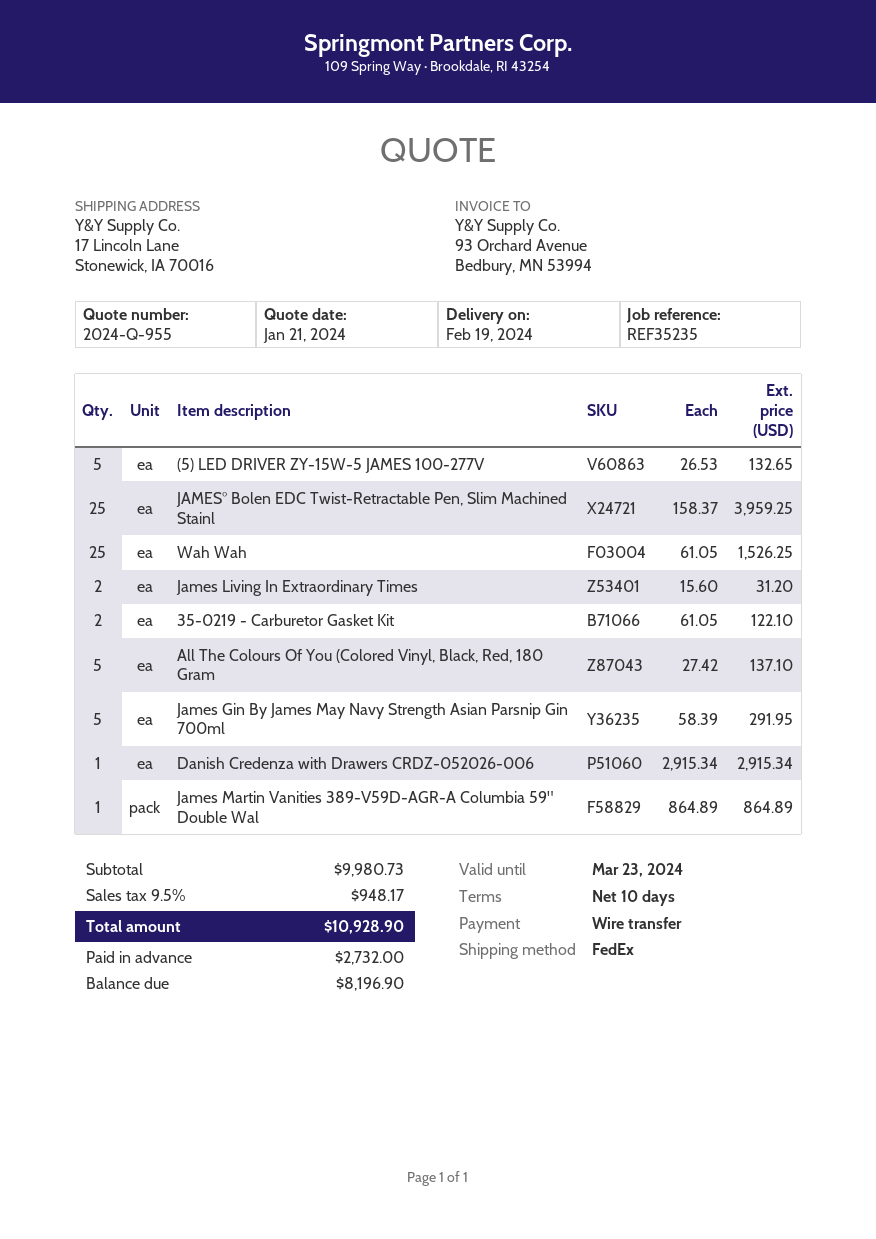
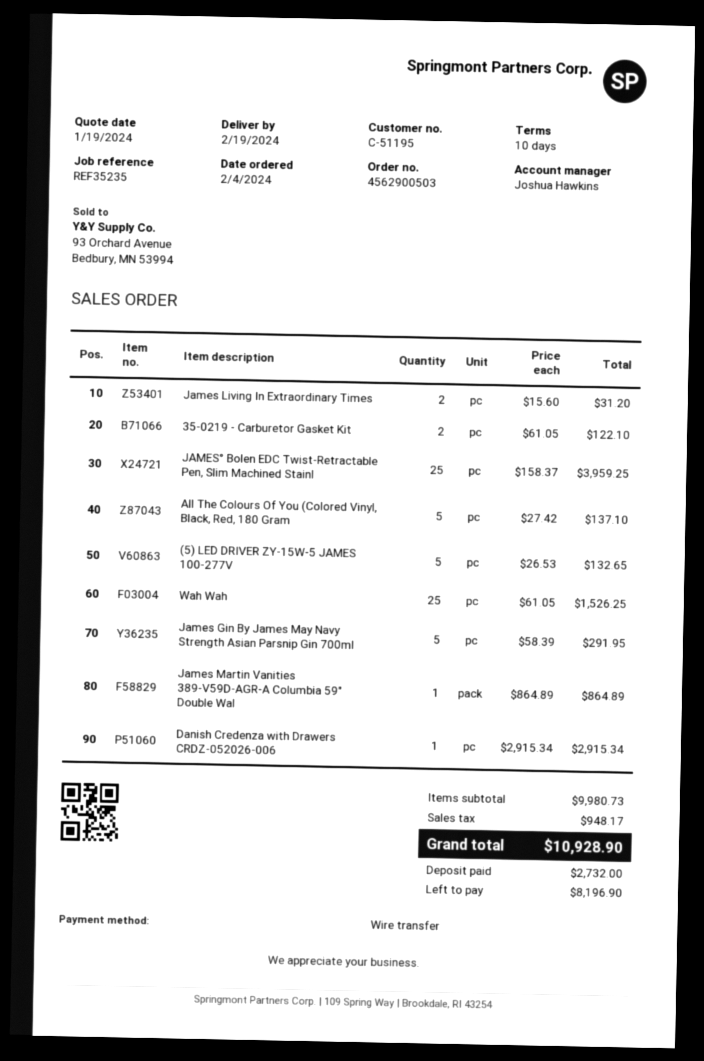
quote date: 2024-01-21 -> 2024-01-19

